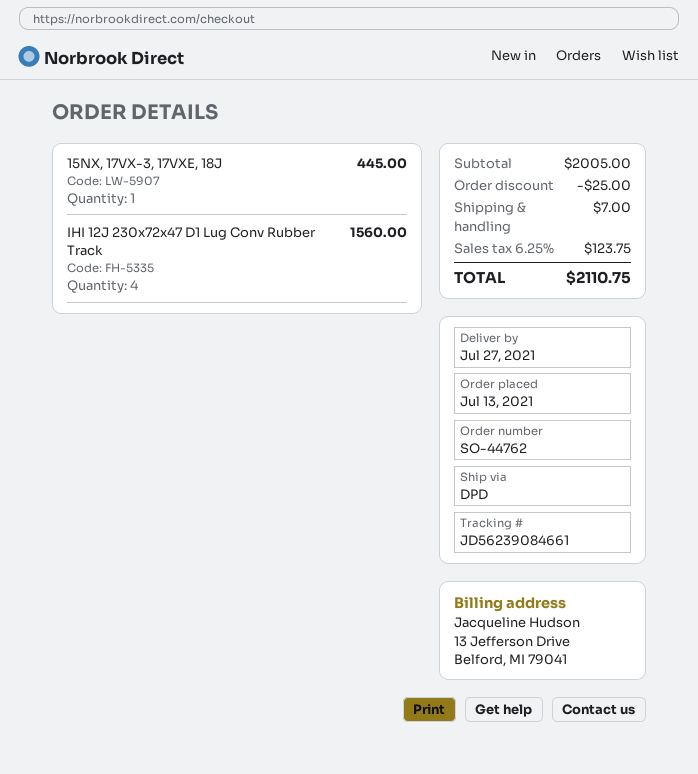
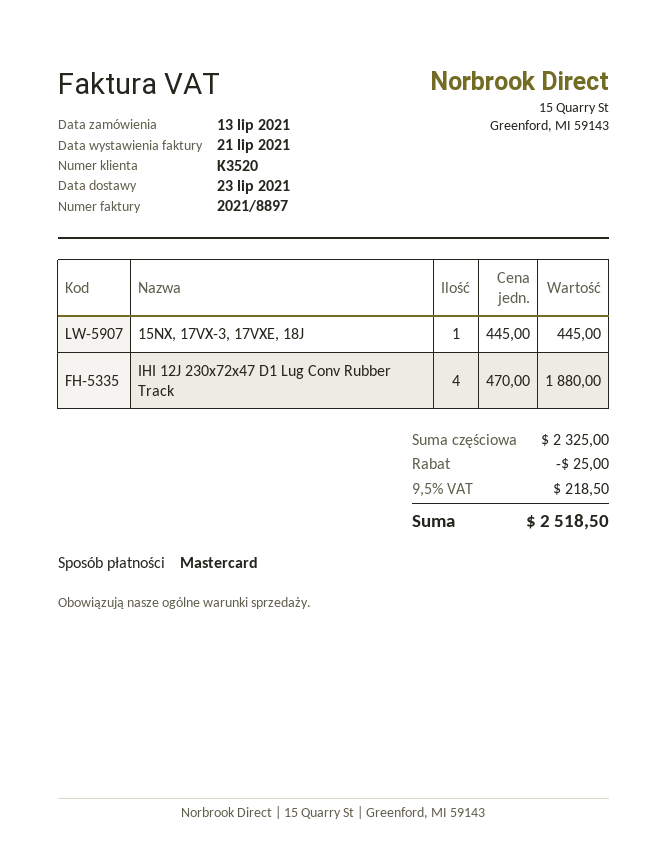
delivery date: 2021-07-27 -> 2021-07-23
IHI 12J 230x72x47 D1 Lug Conv Rubber Track: 4 for 1560.00 -> 4 for 1880.00
subtotal: 2005.00 -> 2325.00
shipping: 7.00 -> none
tax: 6.25% = 123.75 -> 9.5% = 218.50
total: 2110.75 -> 2518.50

